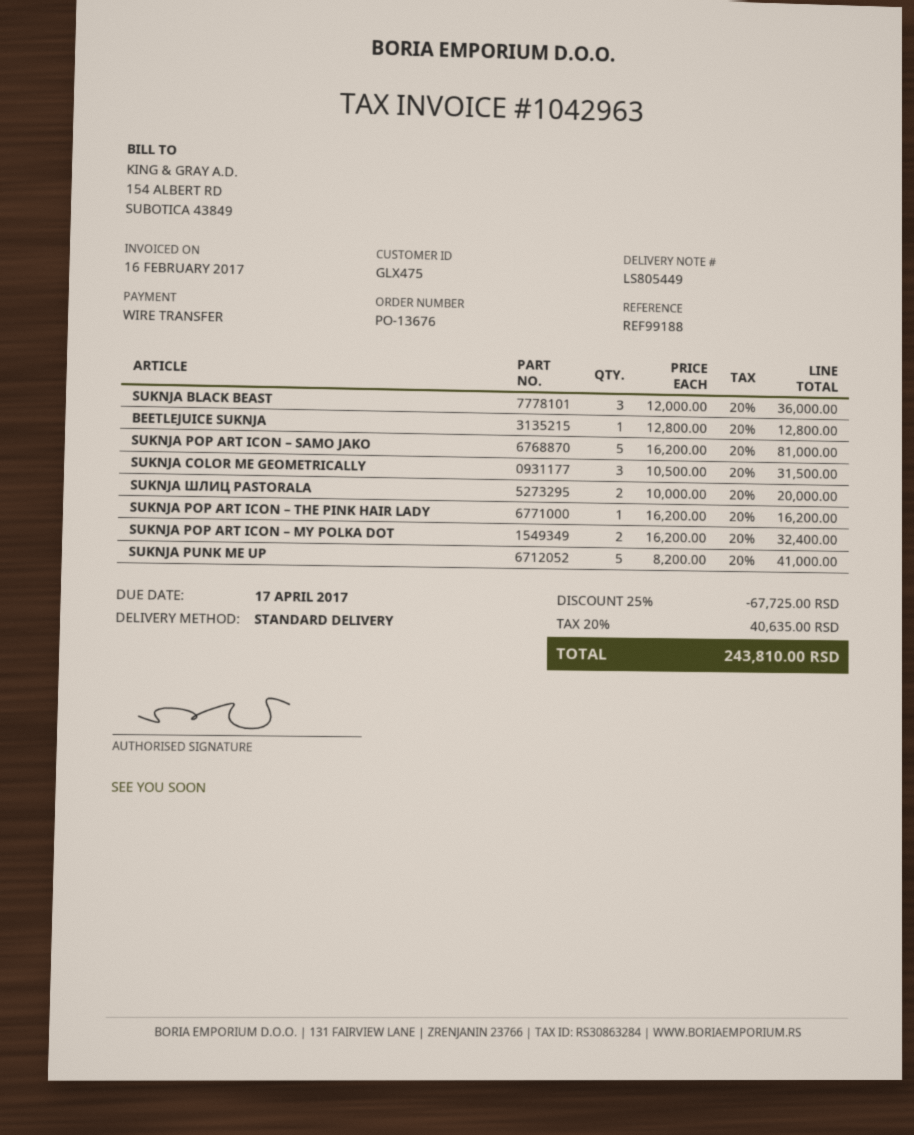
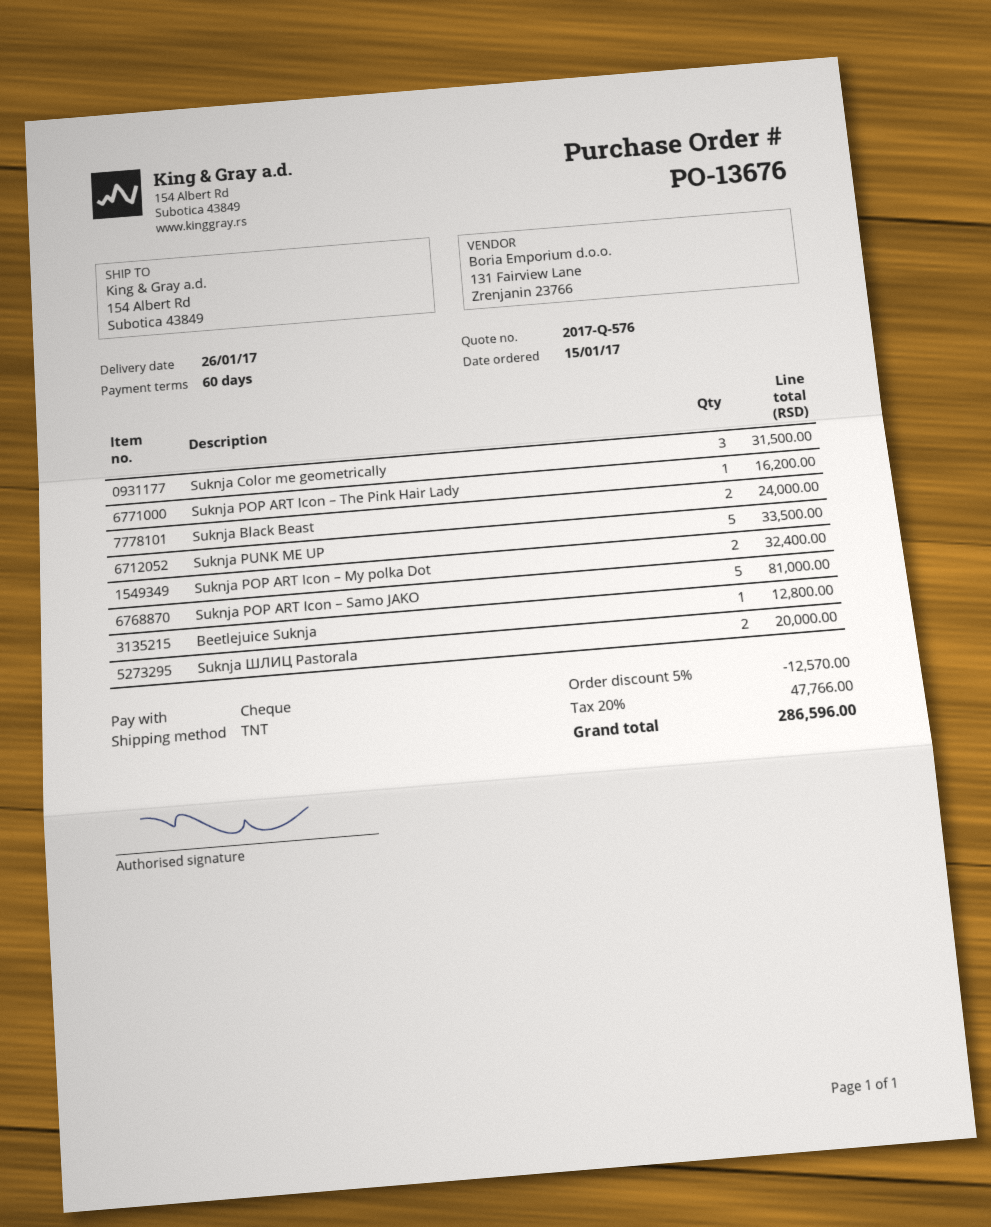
payment method: bank transfer -> cheque
shipping method: standard -> TNT
SUKNJA BLACK BEAST: 3 for 36000.00 -> 2 for 24000.00
SUKNJA PUNK ME UP: 5 for 41000.00 -> 5 for 33500.00
discount: 25% = 67725.00 -> 5% = 12570.00
tax: 20% = 40635.00 -> 20% = 47766.00
total: 243810.00 -> 286596.00

